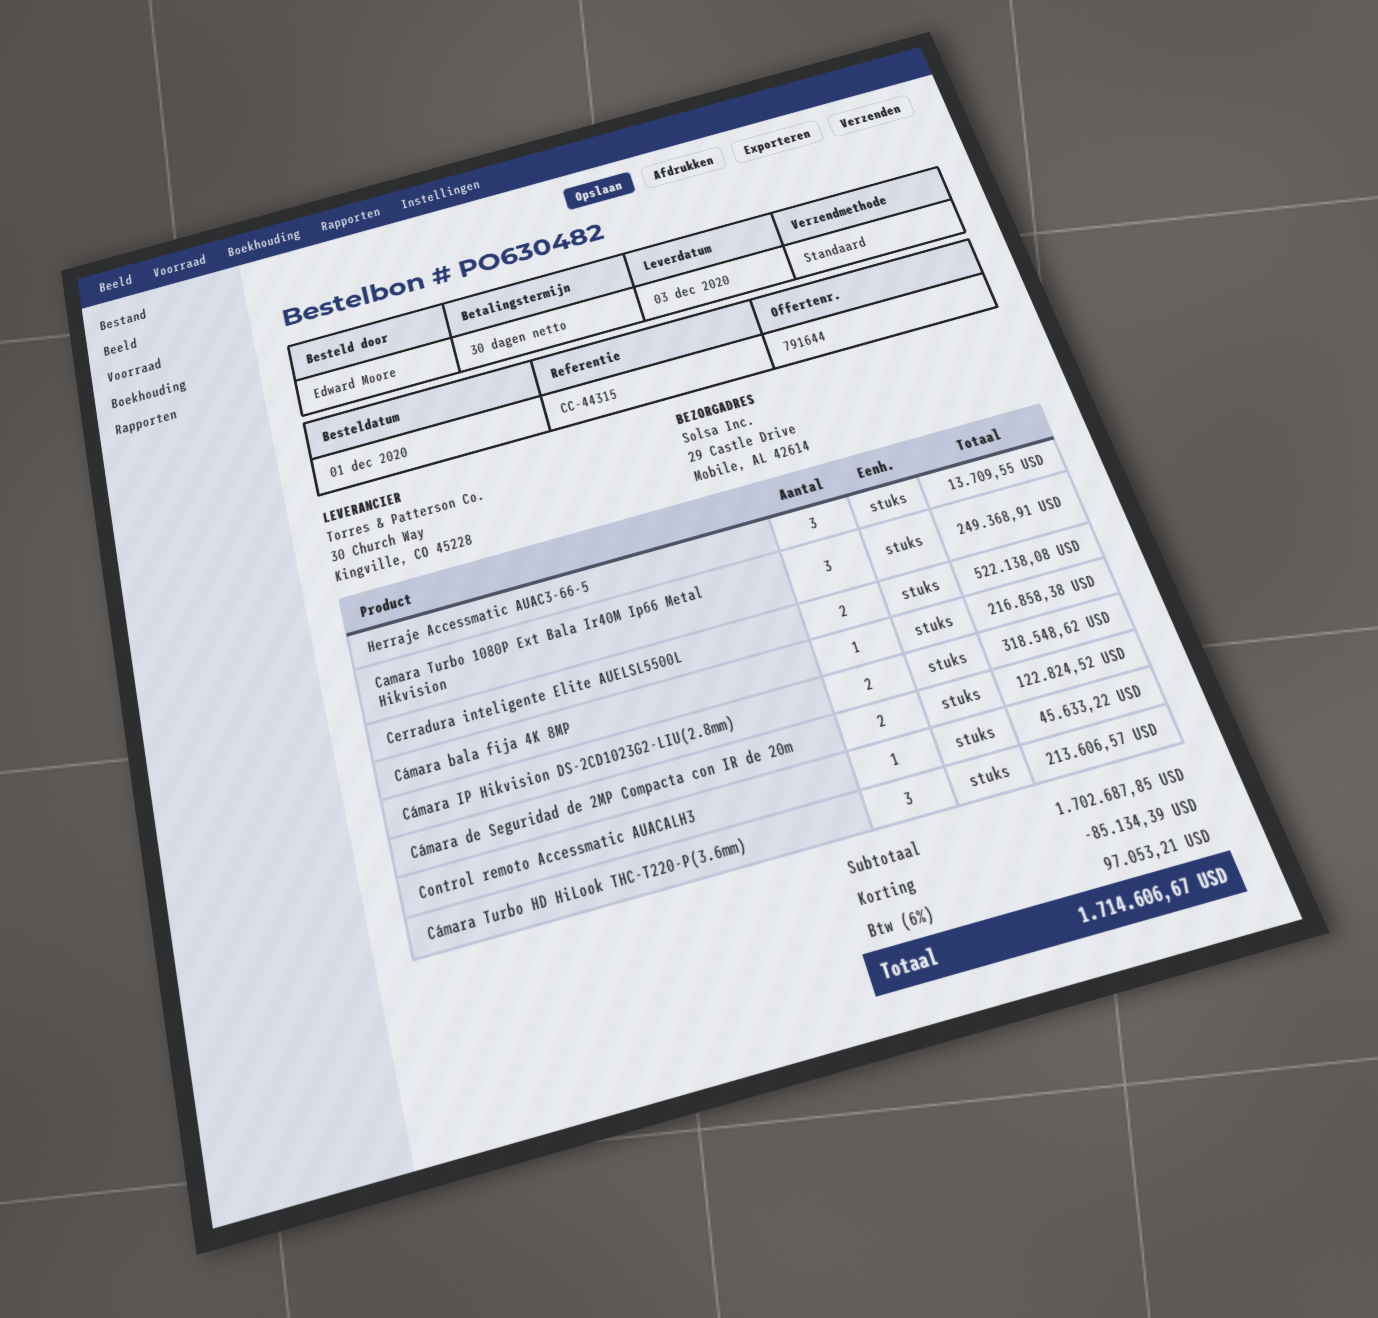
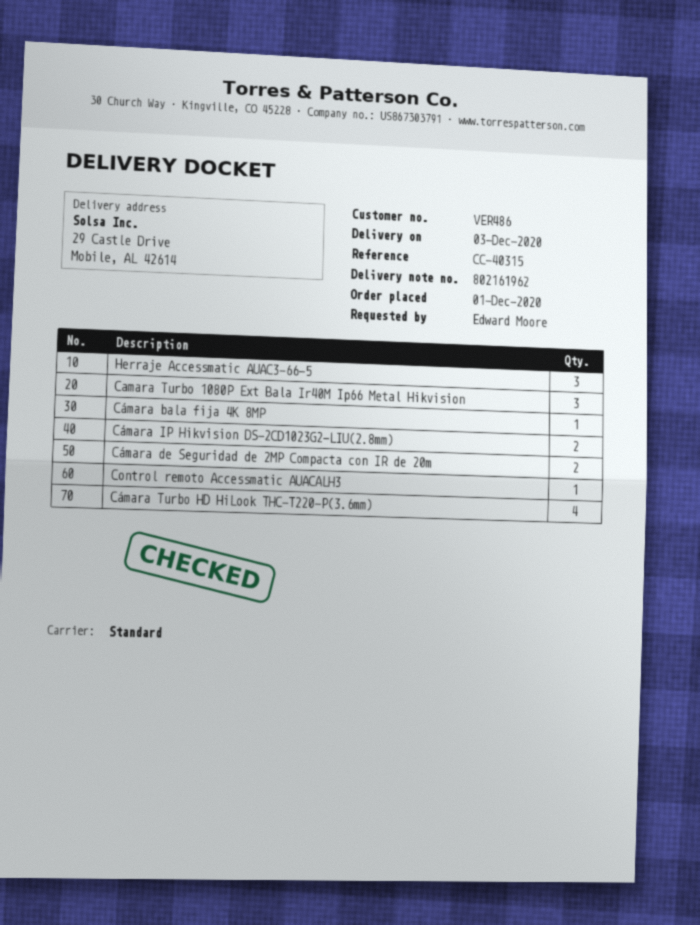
reference: CC-44315 -> CC-40315
Cerradura inteligente Elite AUELSL5500L: 2 -> none
Cámara Turbo HD HiLook THC-T220-P(3.6mm): 3 -> 4

